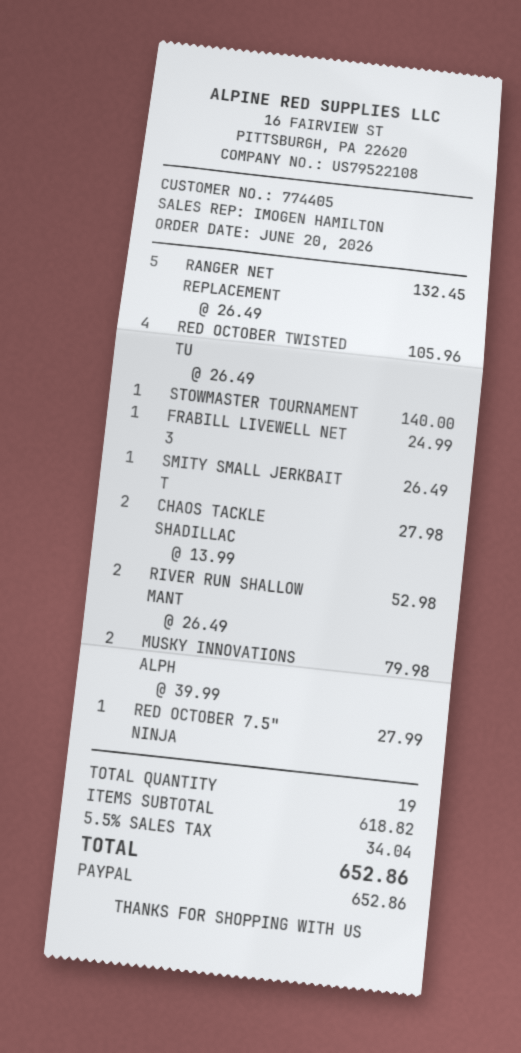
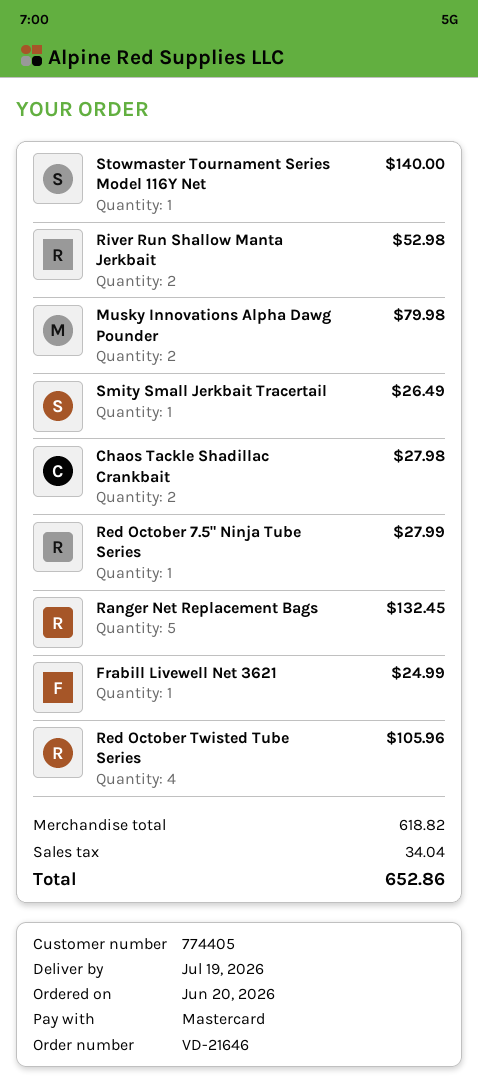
payment method: PayPal -> Mastercard

